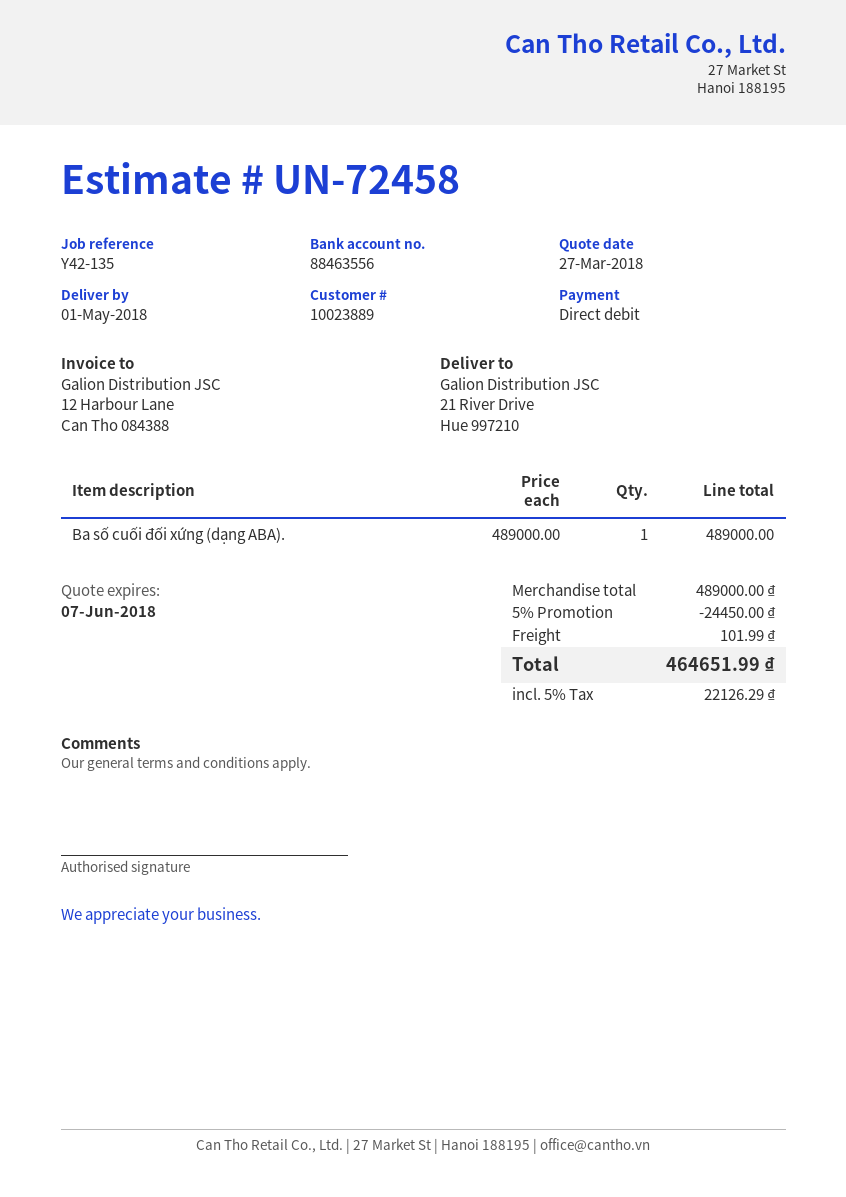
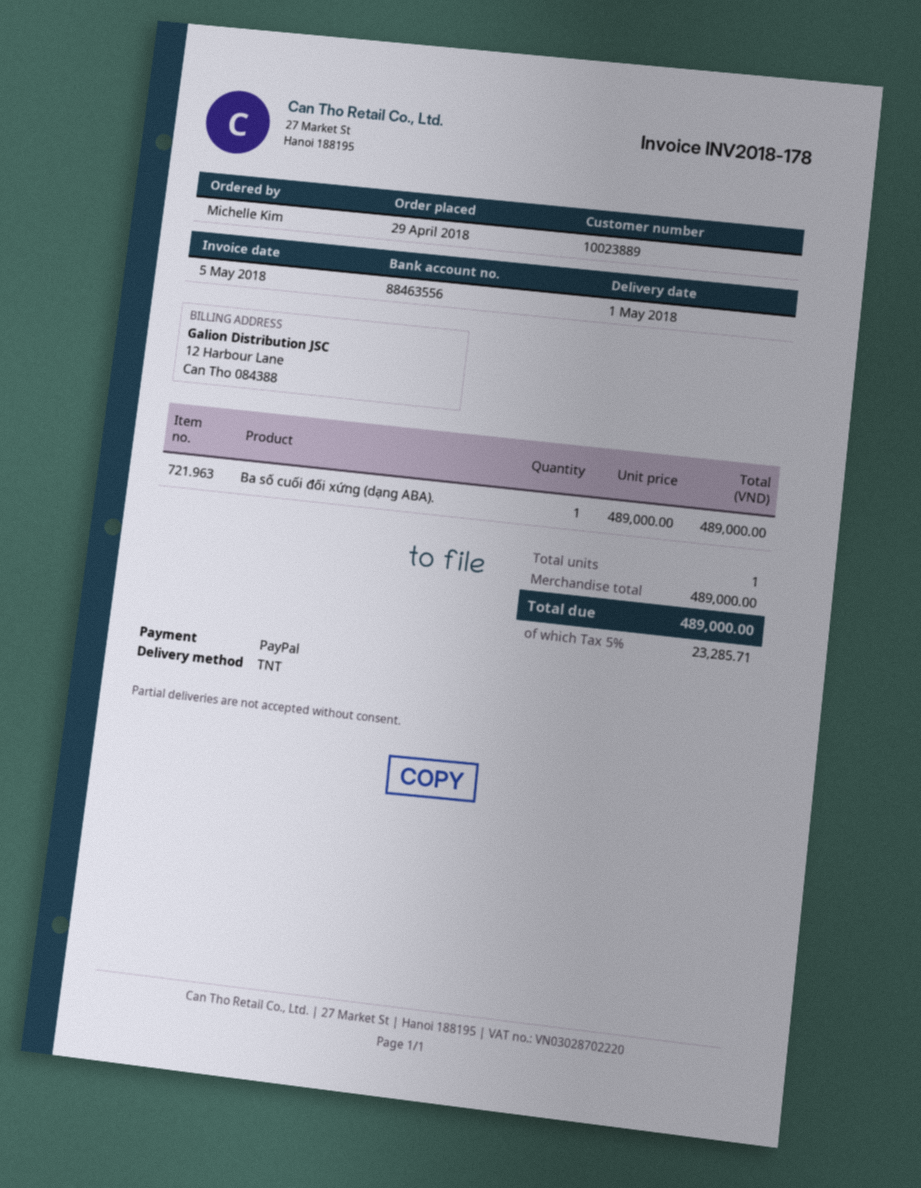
payment method: direct debit -> PayPal
discount: 5% = 24450.00 -> none
shipping: 101.99 -> none
tax: 5% = 22126.29 -> 5% = 23285.71
total: 464651.99 -> 489000.00

